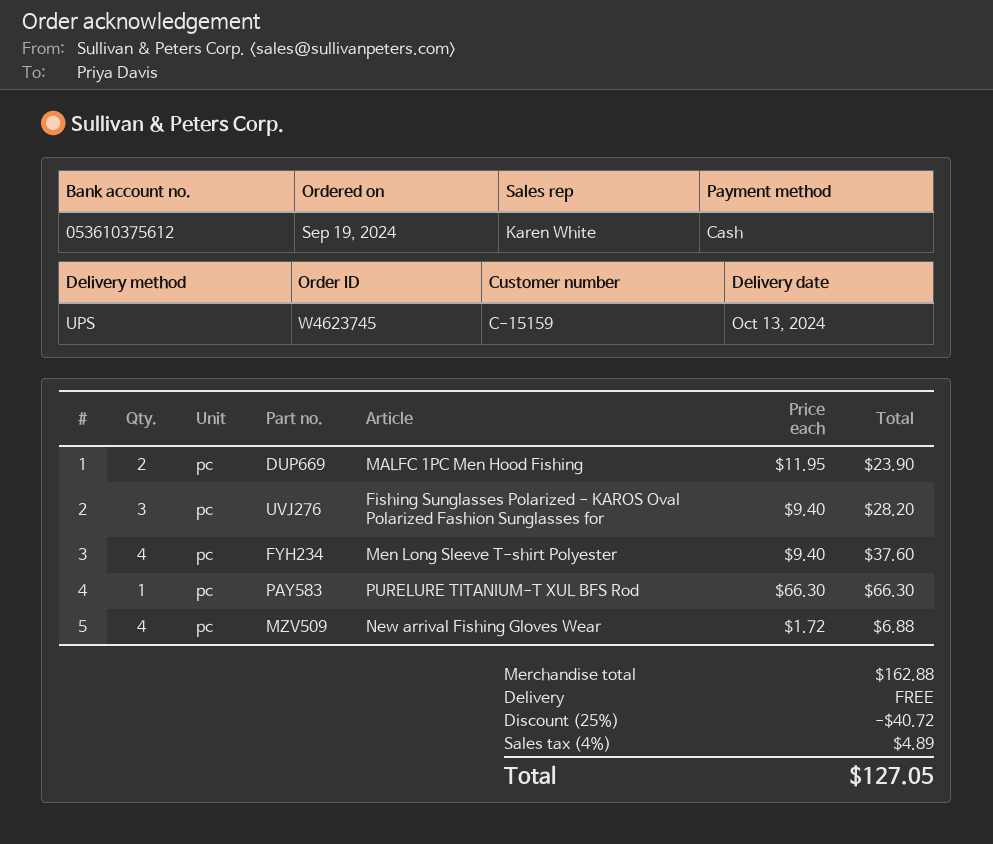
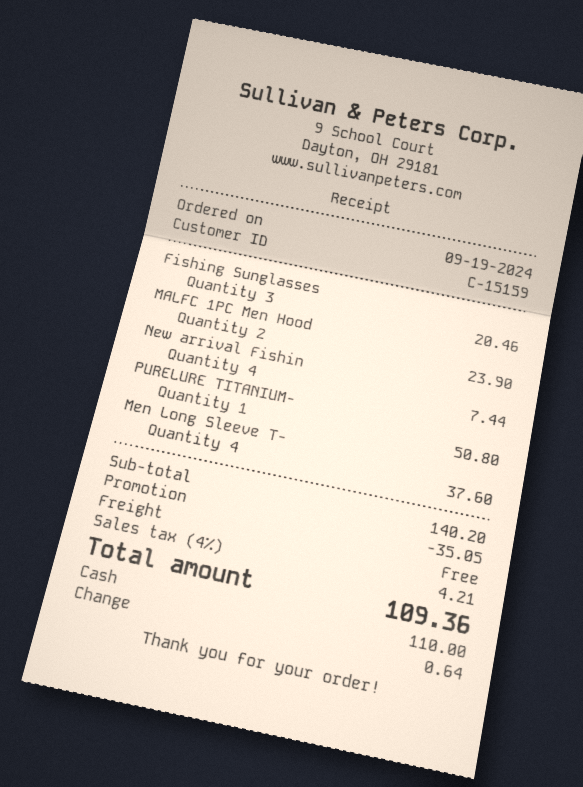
Fishing Sunglasses Polarized - KAROS Oval Polarized Fashion Sunglasses for: 3 for 28.20 -> 3 for 20.46
PURELURE TITANIUM-T XUL BFS Rod: 1 for 66.30 -> 1 for 50.80
New arrival Fishing Gloves Wear: 4 for 6.88 -> 4 for 7.44
subtotal: 162.88 -> 140.20
discount: 40.72 -> 35.05
tax: 4% = 4.89 -> 4% = 4.21
total: 127.05 -> 109.36

